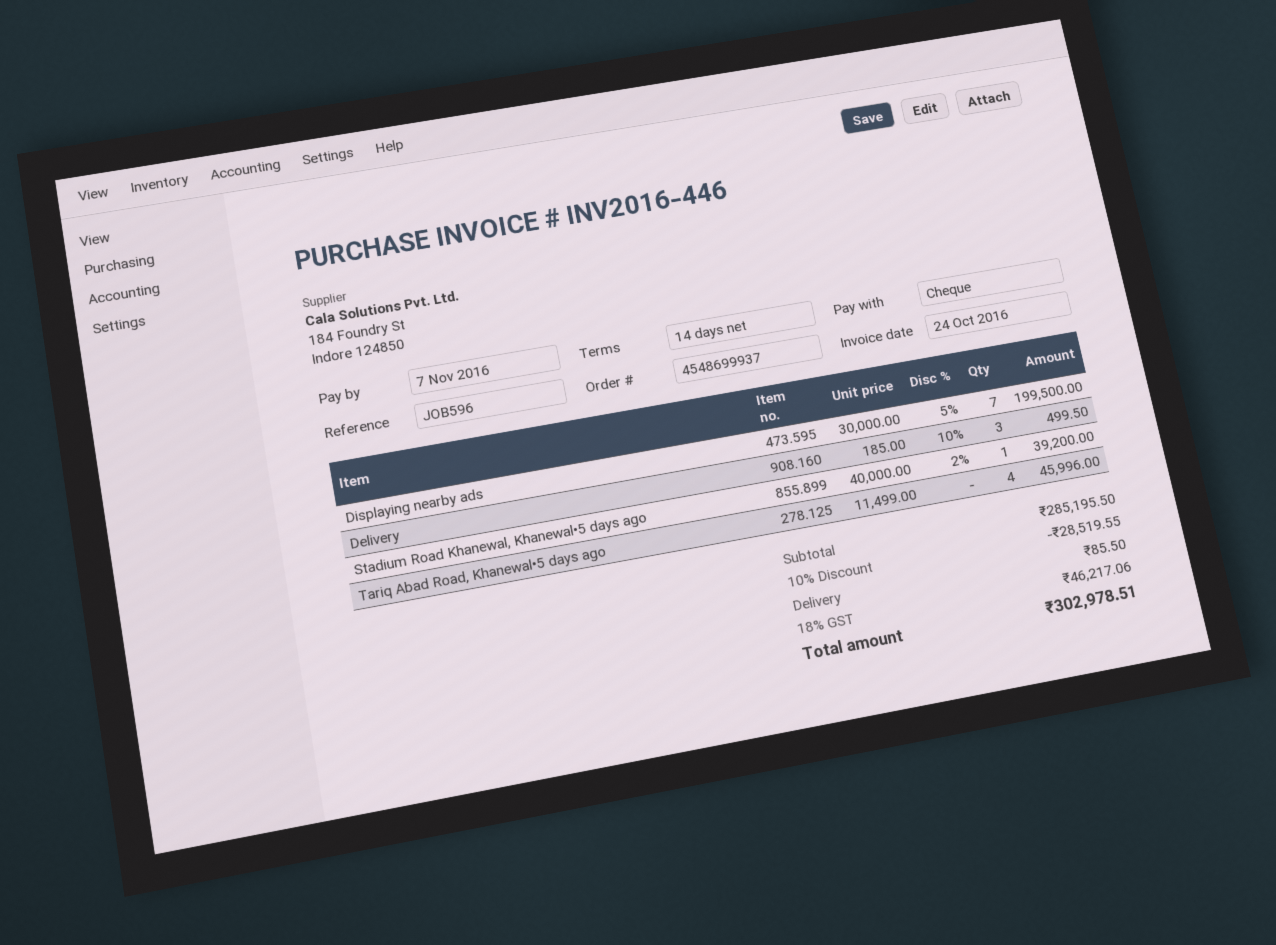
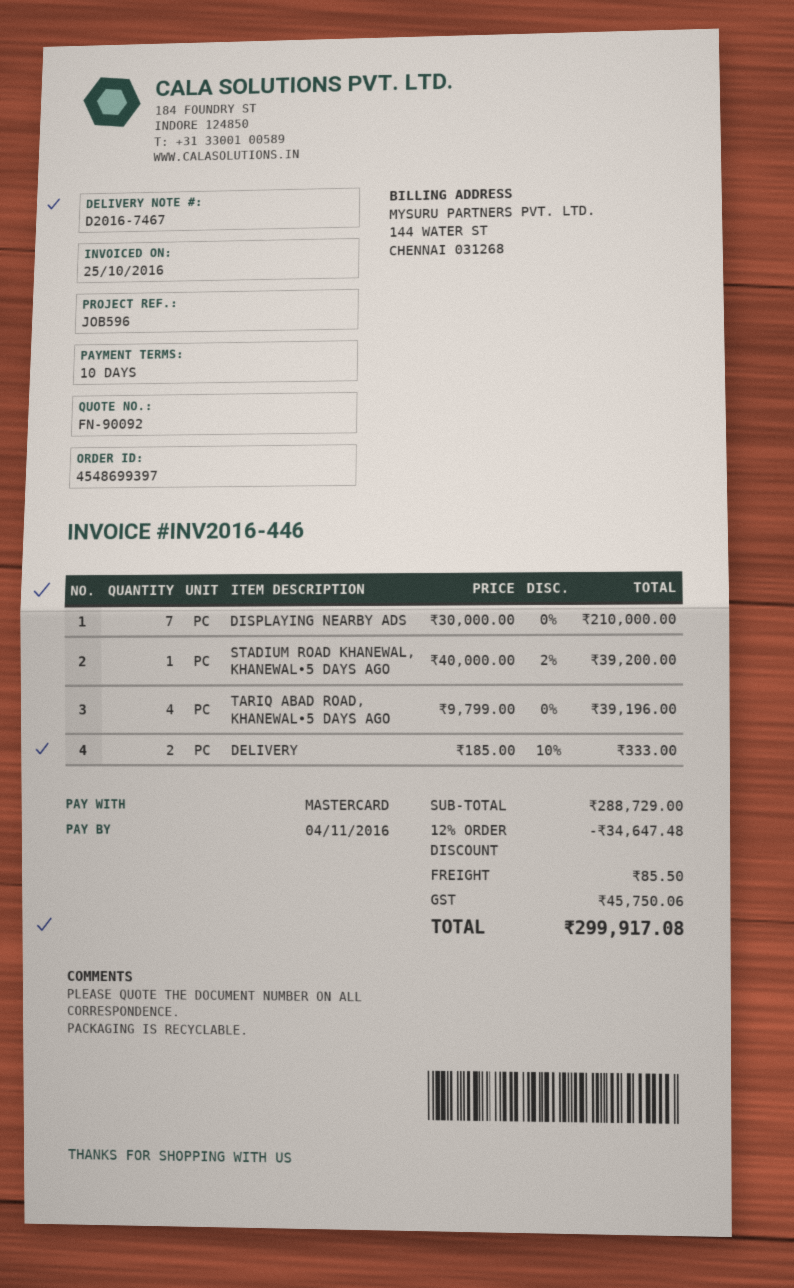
order number: 4548699937 -> 4548699397
invoice date: 2016-10-24 -> 2016-10-25
payment terms: 14 days -> 10 days
due date: 2016-11-07 -> 2016-11-04
payment method: cheque -> Mastercard
Displaying nearby ads: 7 x 30000.00 - 5% = 199500.00 -> 7 x 30000.00 = 210000.00
Delivery: 3 x 185.00 - 10% = 499.50 -> 2 x 185.00 - 10% = 333.00
Tariq Abad Road, Khanewal•5 days ago: 4 x 11499.00 = 45996.00 -> 4 x 9799.00 = 39196.00
subtotal: 285195.50 -> 288729.00
discount: 10% = 28519.55 -> 12% = 34647.48
tax: 46217.06 -> 45750.06
total: 302978.51 -> 299917.08

